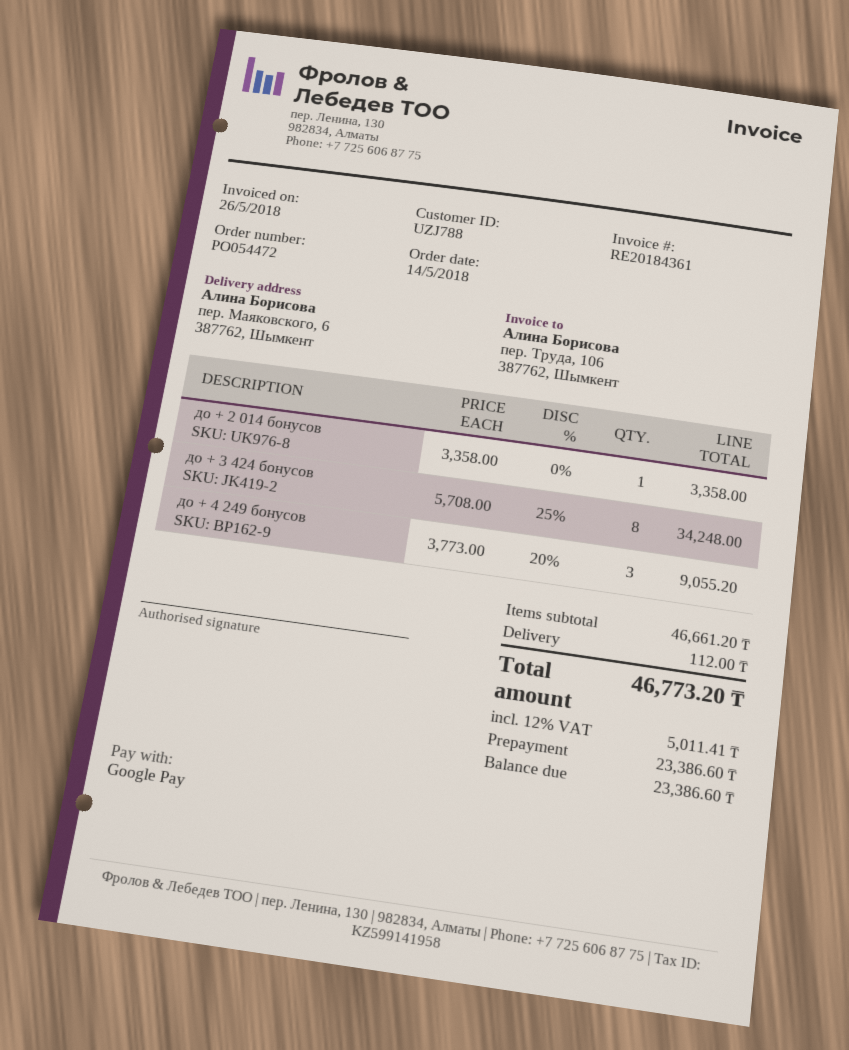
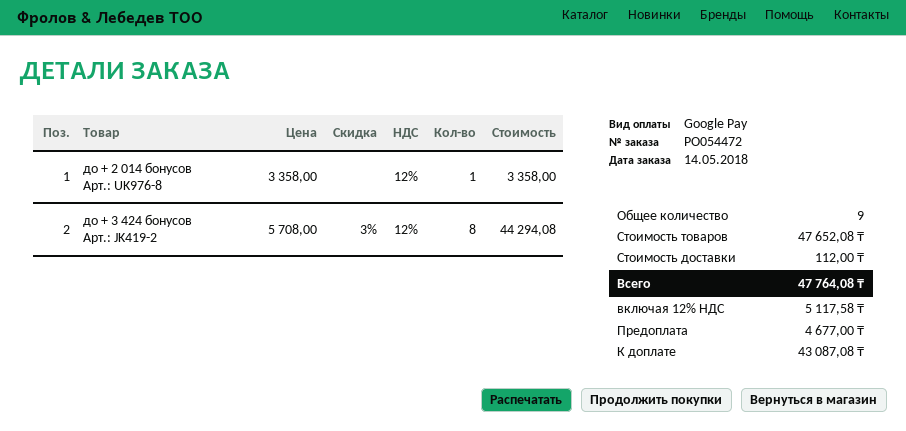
до + 3 424 бонусов: 8 x 5708.00 - 25% = 34248.00 -> 8 x 5708.00 - 3% = 44294.08
до + 4 249 бонусов: 3 x 3773.00 - 20% = 9055.20 -> none
subtotal: 46661.20 -> 47652.08
tax: 12% = 5011.41 -> 12% = 5117.58
total: 46773.20 -> 47764.08
deposit: 23386.60 -> 4677.00
balance: 23386.60 -> 43087.08

